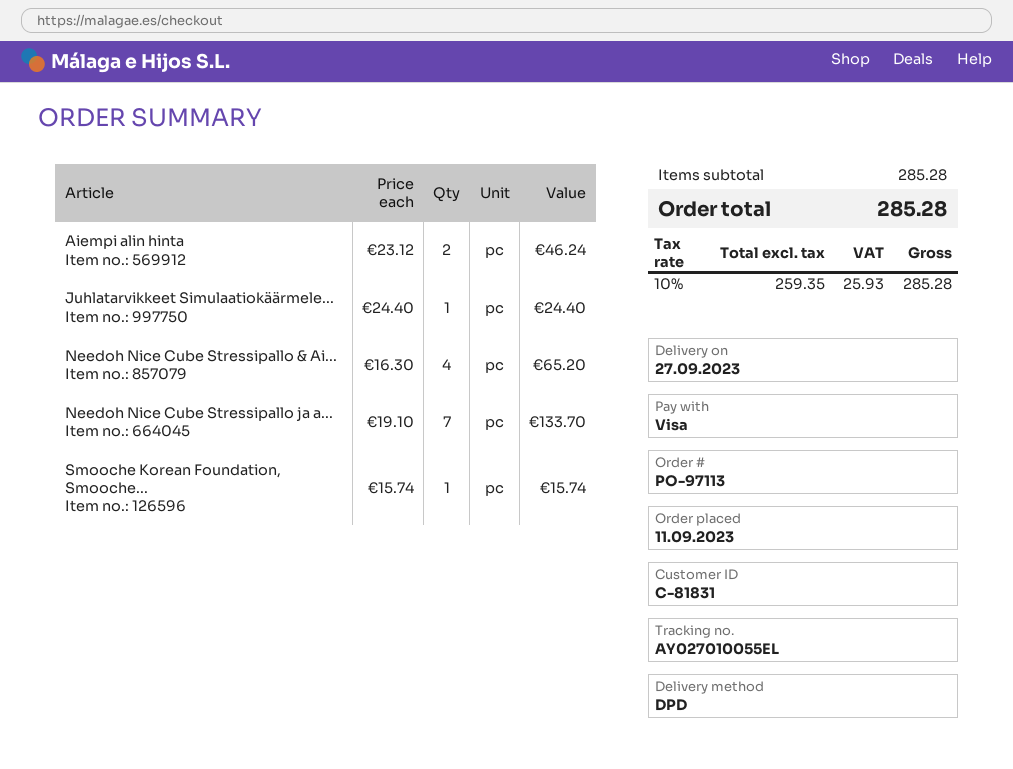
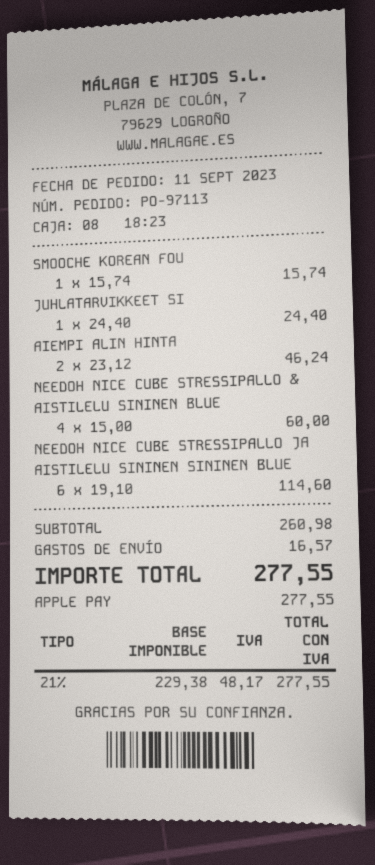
payment method: Visa -> Apple Pay
Needoh Nice Cube Stressipallo & Ai...: 4 x 16.30 = 65.20 -> 4 x 15.00 = 60.00
Needoh Nice Cube Stressipallo ja a...: 7 x 19.10 = 133.70 -> 6 x 19.10 = 114.60
subtotal: 285.28 -> 260.98
shipping: none -> 16.57
net: 259.35 -> 229.38
tax: 10% = 25.93 -> 21% = 48.17
total: 285.28 -> 277.55

